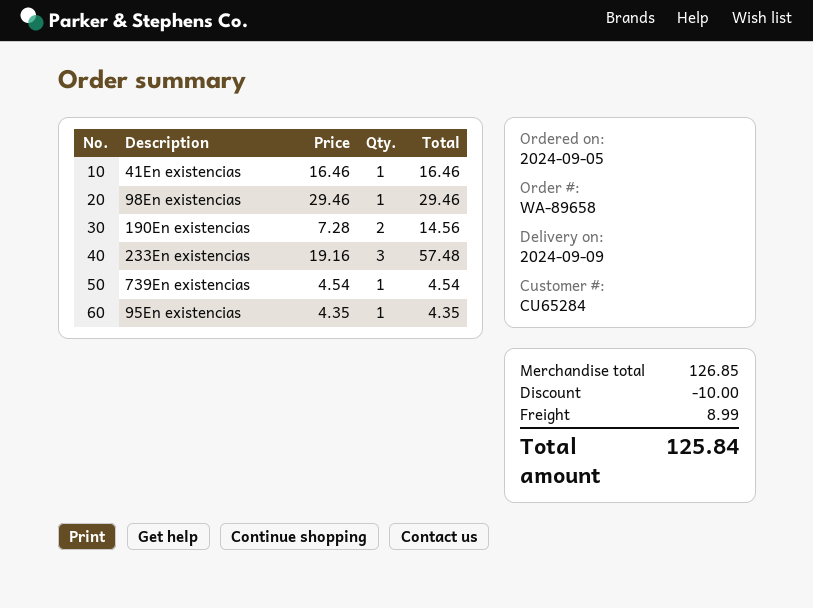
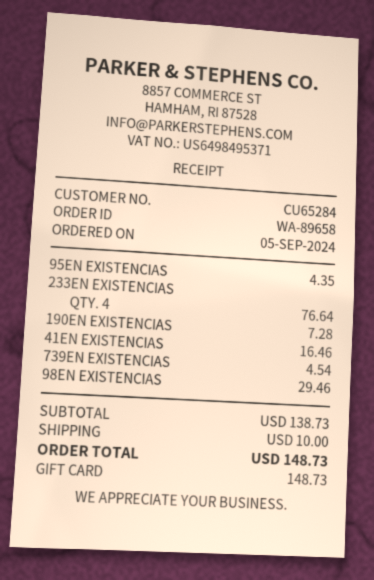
190En existencias: 2 for 14.56 -> 1 for 7.28
233En existencias: 3 for 57.48 -> 4 for 76.64
subtotal: 126.85 -> 138.73
discount: 10.00 -> none
shipping: 8.99 -> 10.00
total: 125.84 -> 148.73

